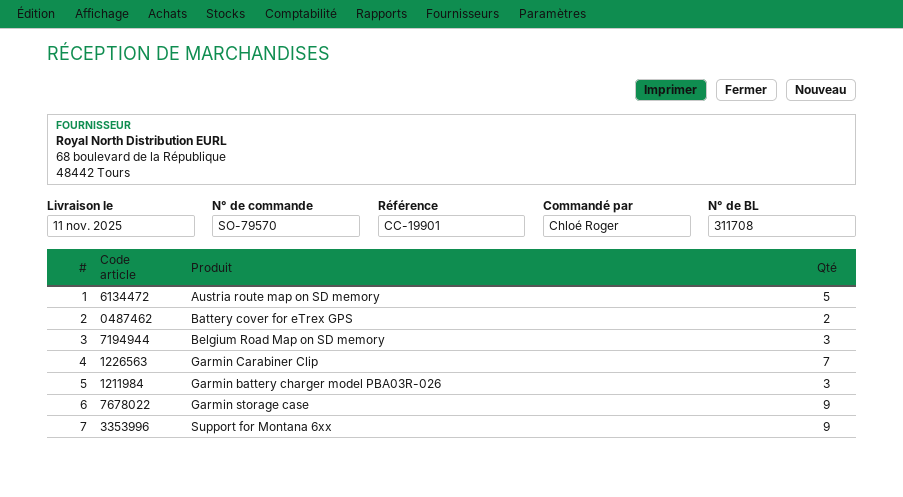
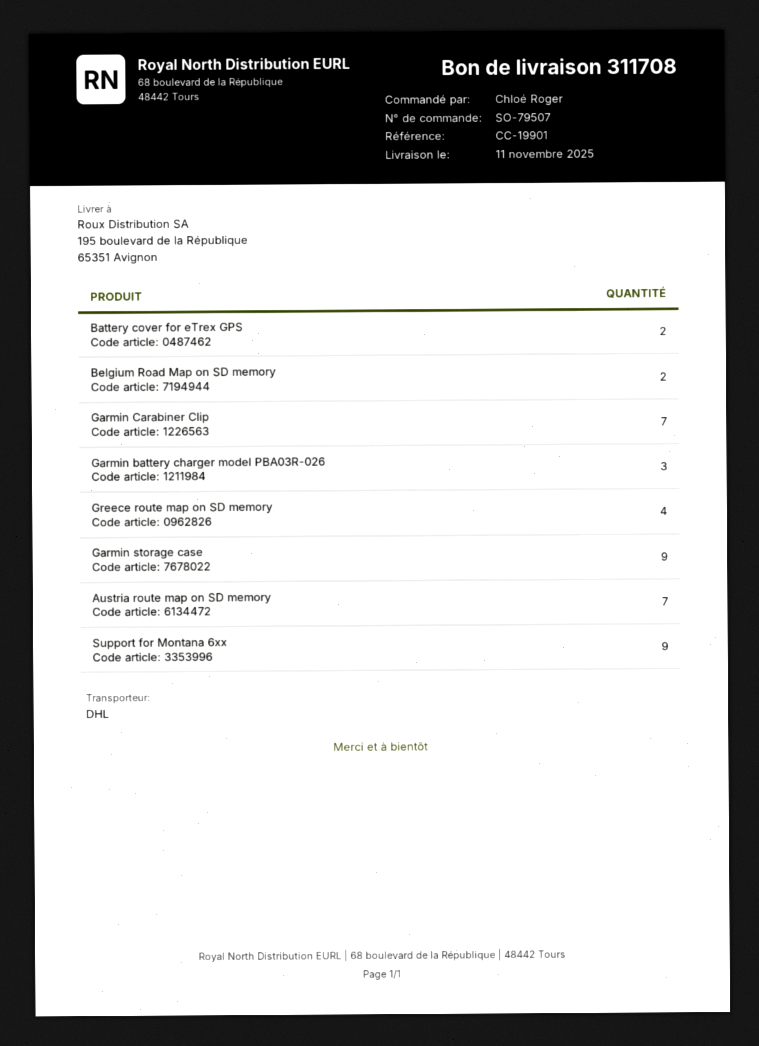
order number: SO-79570 -> SO-79507
Austria route map on SD memory: 5 -> 7
Belgium Road Map on SD memory: 3 -> 2
Greece route map on SD memory: none -> 4

